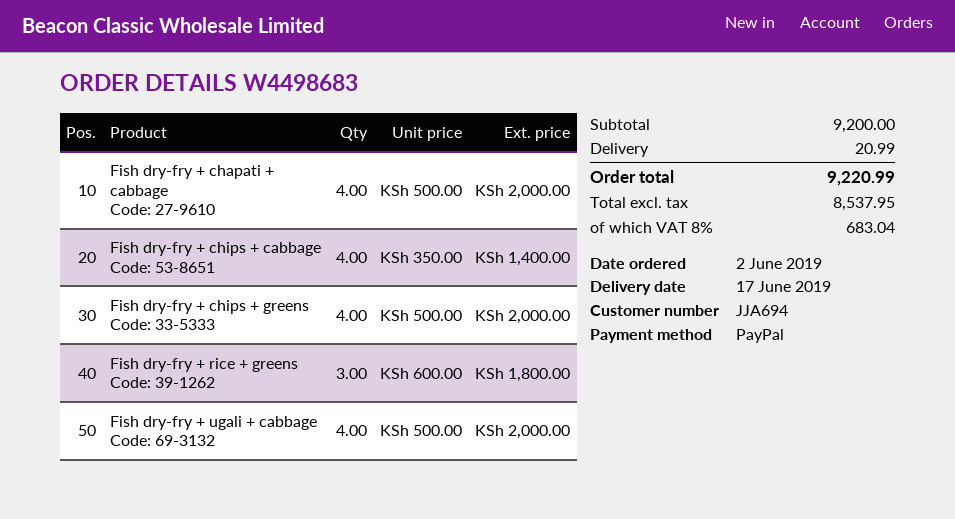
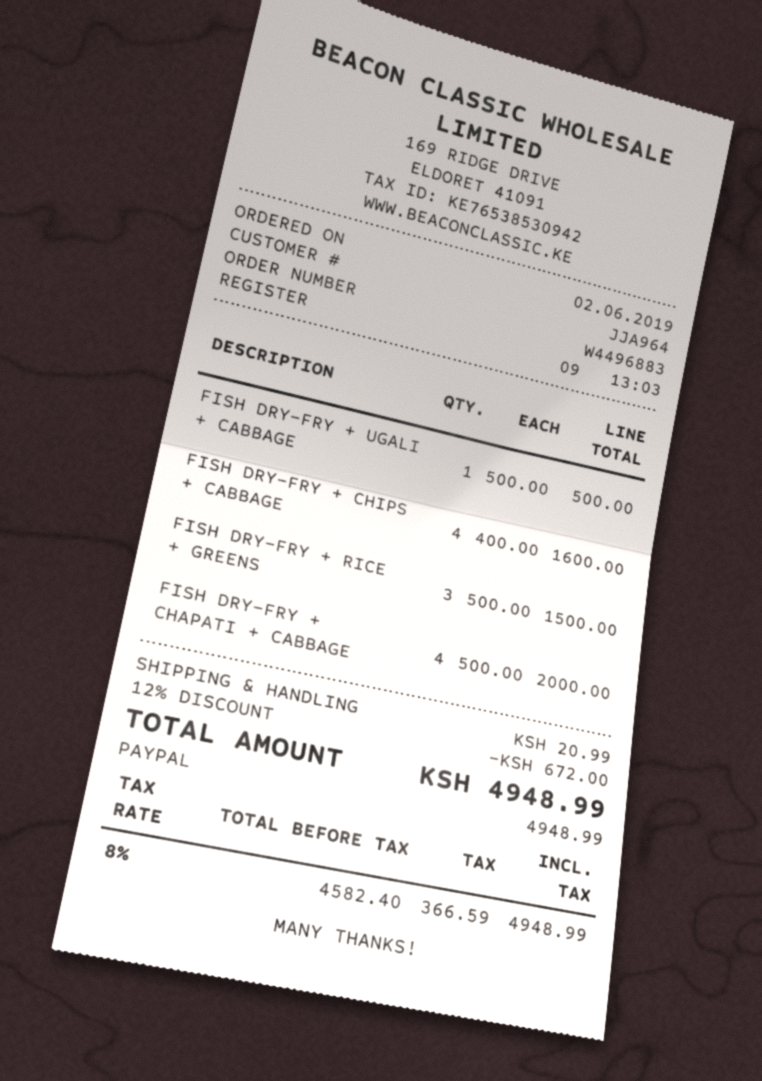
order number: W4498683 -> W4496883
customer number: JJA694 -> JJA964
Fish dry-fry + chips + cabbage: 4 x 350.00 = 1400.00 -> 4 x 400.00 = 1600.00
Fish dry-fry + chips + greens: 4 x 500.00 = 2000.00 -> none
Fish dry-fry + rice + greens: 3 x 600.00 = 1800.00 -> 3 x 500.00 = 1500.00
Fish dry-fry + ugali + cabbage: 4 x 500.00 = 2000.00 -> 1 x 500.00 = 500.00
discount: none -> 12% = 672.00
net: 8537.95 -> 4582.40
tax: 8% = 683.04 -> 8% = 366.59
total: 9220.99 -> 4948.99

